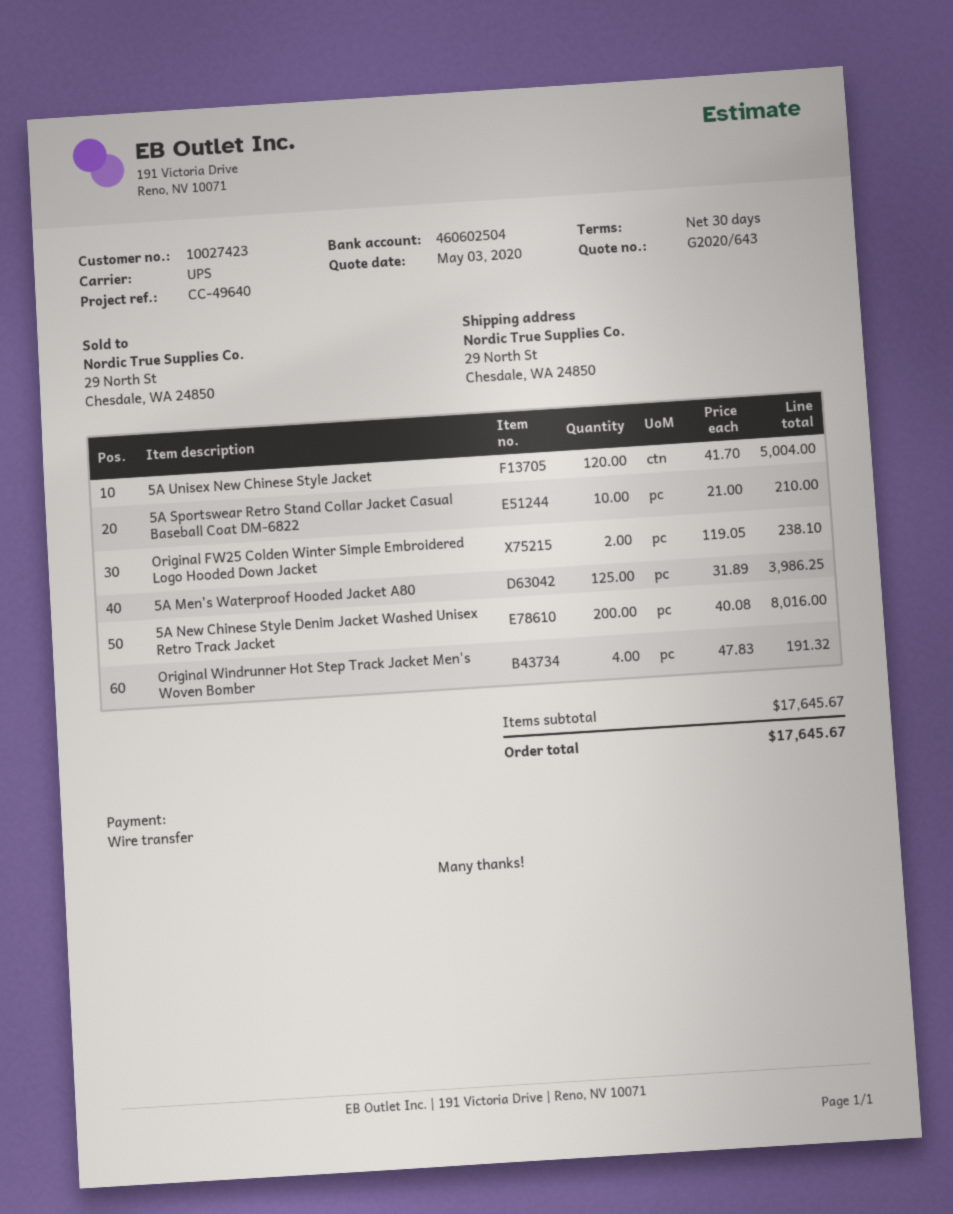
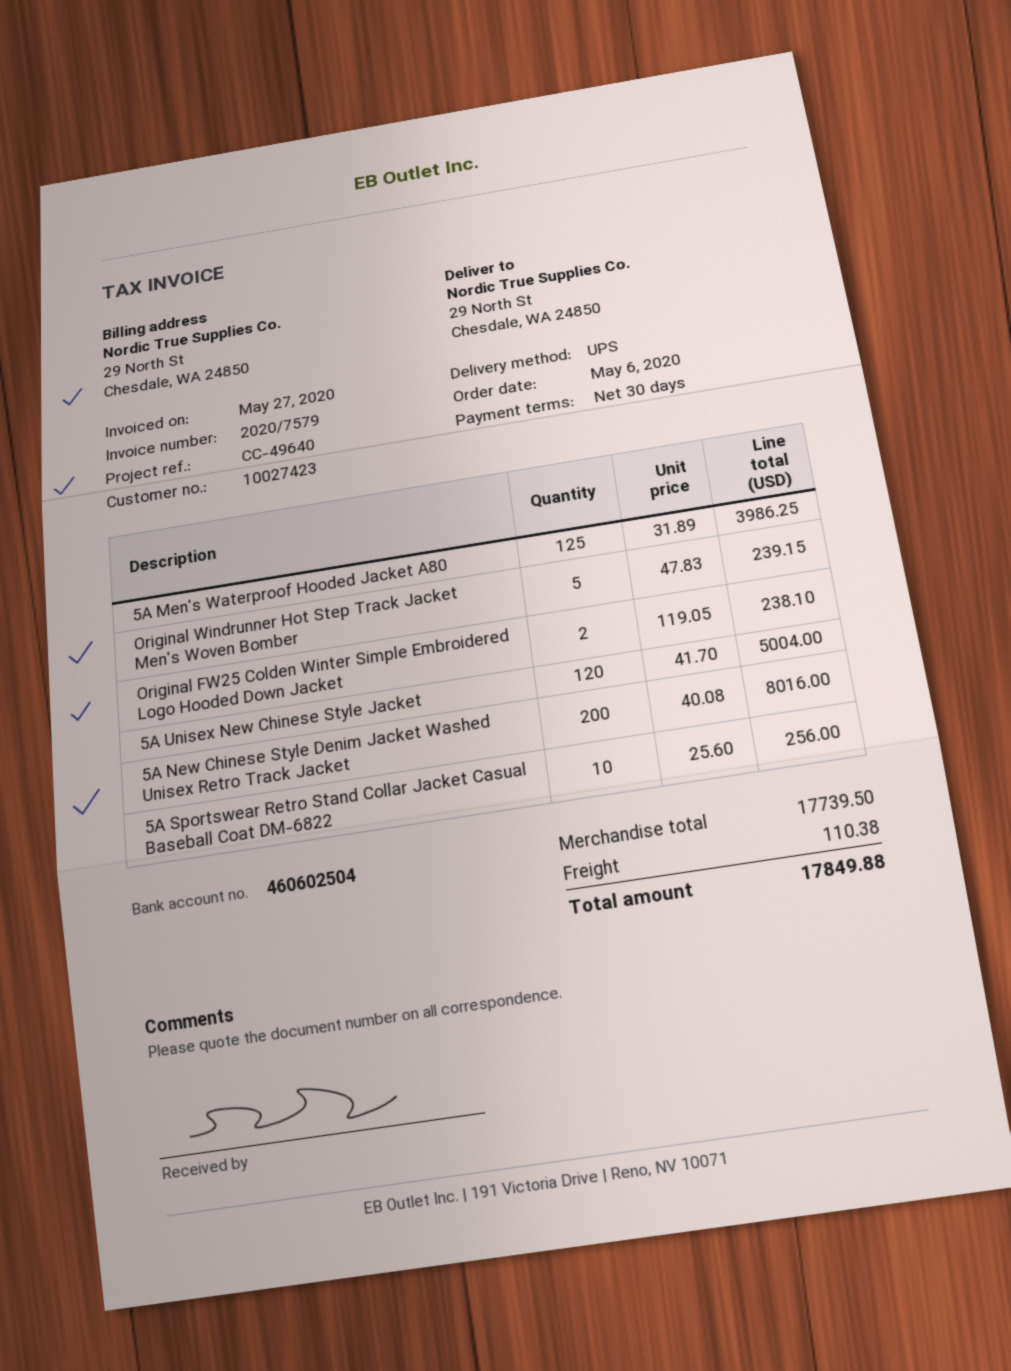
5A Sportswear Retro Stand Collar Jacket Casual Baseball Coat DM-6822: 10 x 21.00 = 210.00 -> 10 x 25.60 = 256.00
Original Windrunner Hot Step Track Jacket Men's Woven Bomber: 4 x 47.83 = 191.32 -> 5 x 47.83 = 239.15
subtotal: 17645.67 -> 17739.50
shipping: none -> 110.38
total: 17645.67 -> 17849.88

